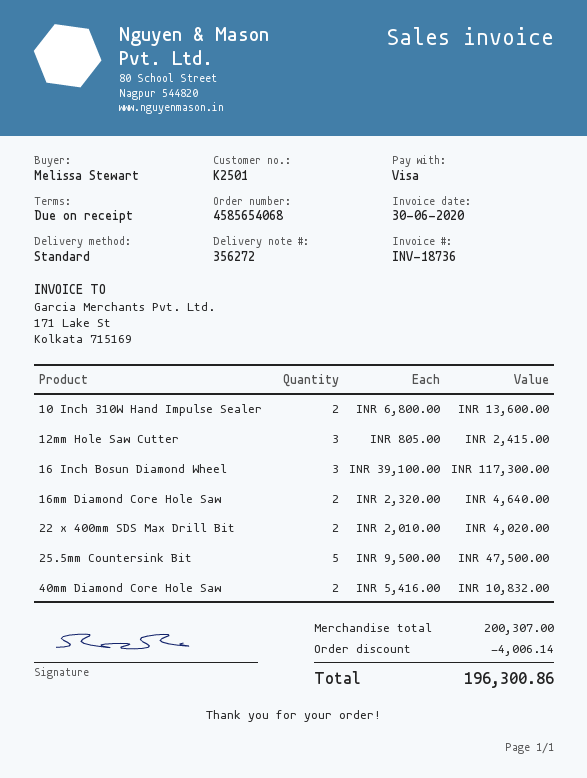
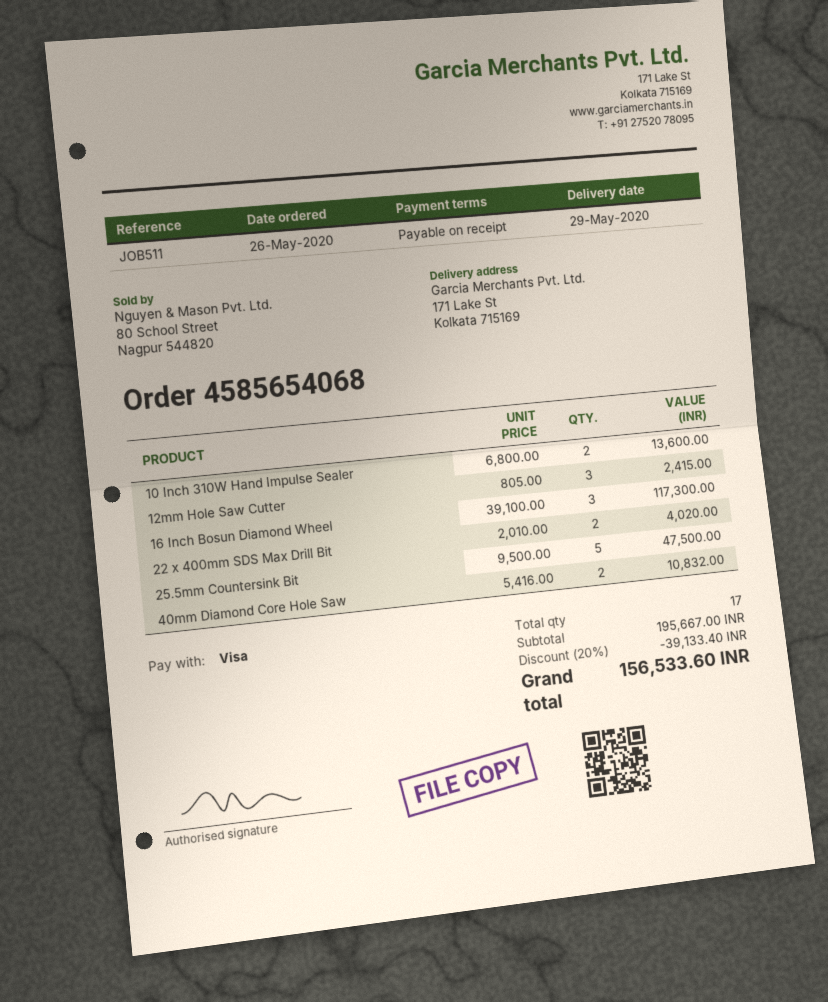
16mm Diamond Core Hole Saw: 2 x 2320.00 = 4640.00 -> none
subtotal: 200307.00 -> 195667.00
discount: 4006.14 -> 39133.40
total: 196300.86 -> 156533.60

